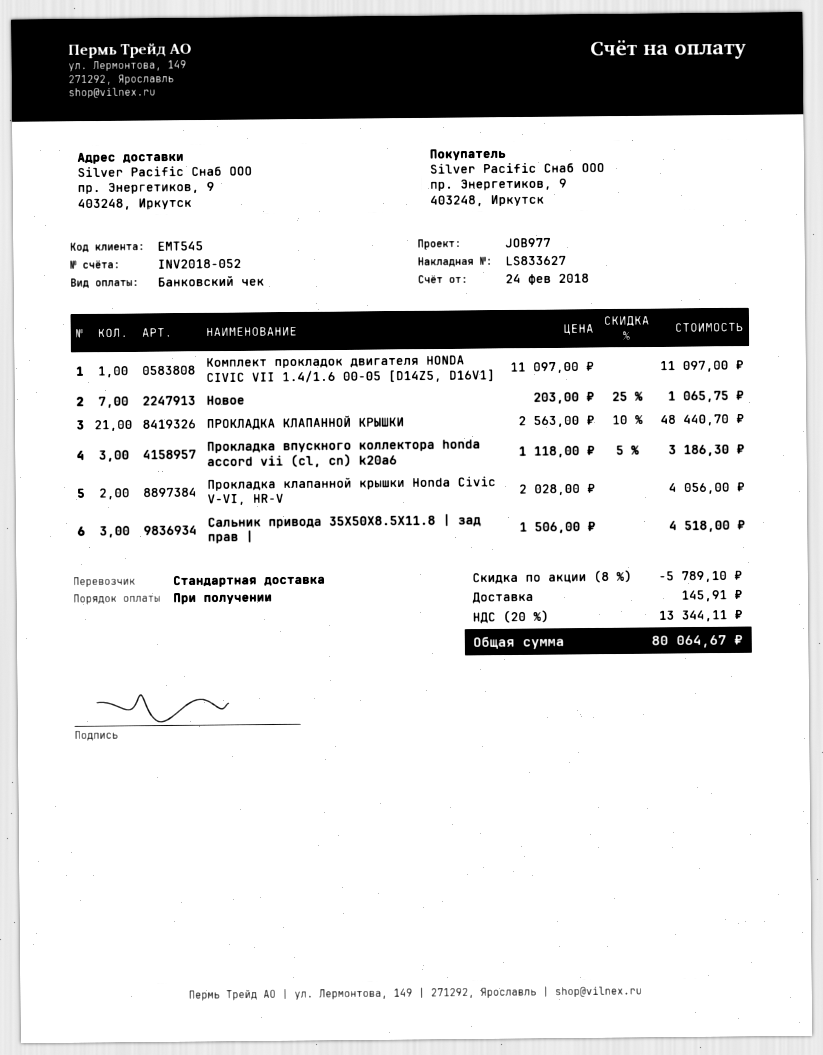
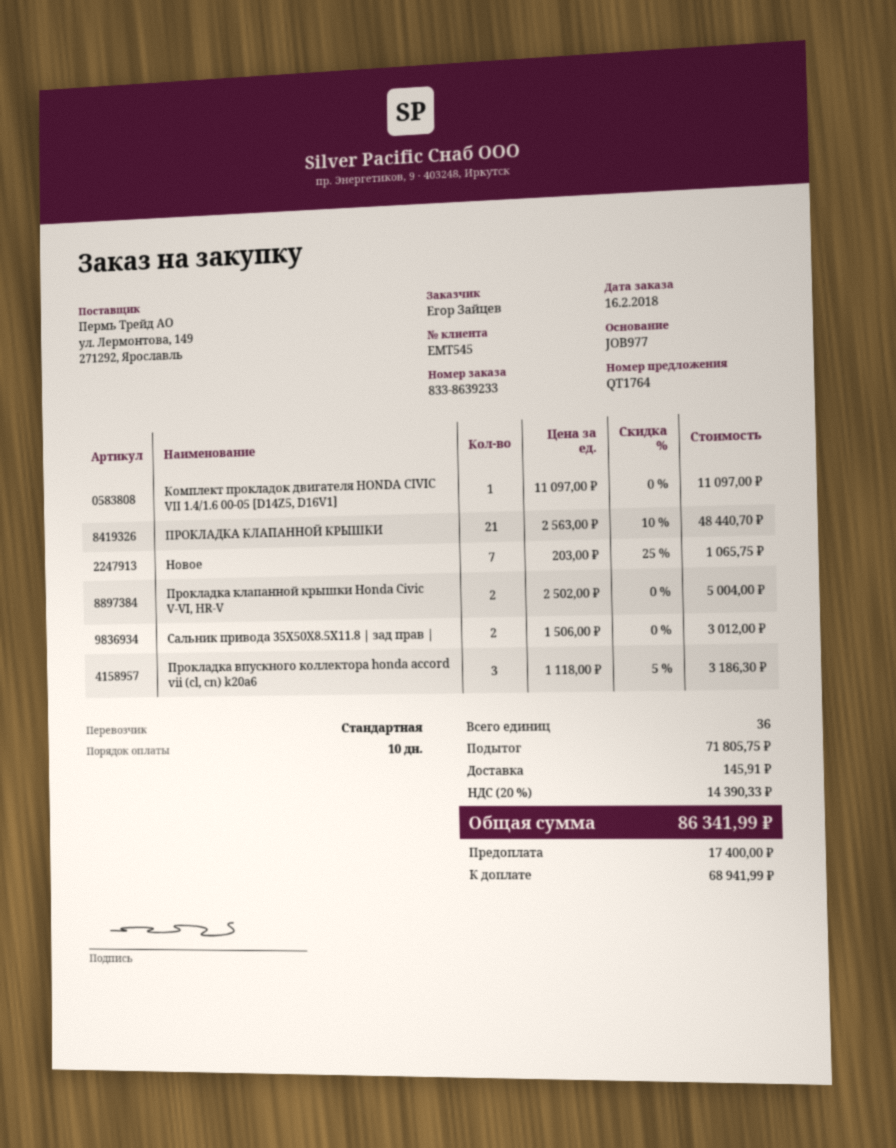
payment terms: on receipt -> 10 days
Прокладка клапанной крышки Honda Civic V-VI, HR-V: 2 x 2028.00 = 4056.00 -> 2 x 2502.00 = 5004.00
Сальник привода 35X50X8.5X11.8 | зад прав |: 3 x 1506.00 = 4518.00 -> 2 x 1506.00 = 3012.00
discount: 8% = 5789.10 -> none
tax: 20% = 13344.11 -> 20% = 14390.33
total: 80064.67 -> 86341.99

